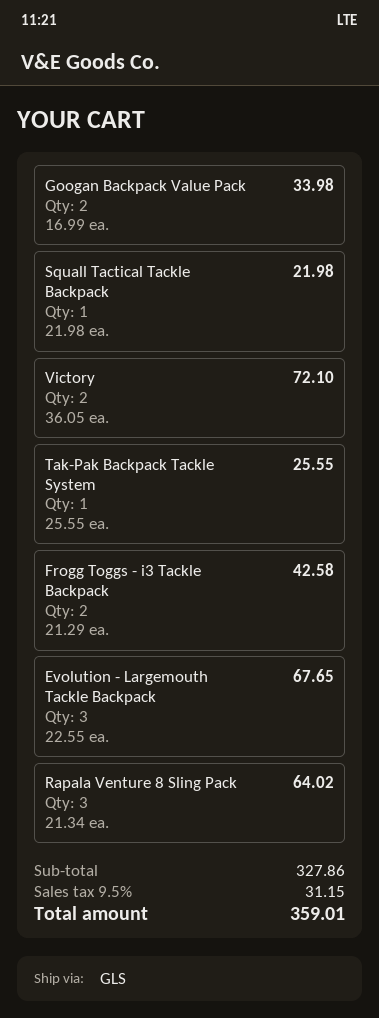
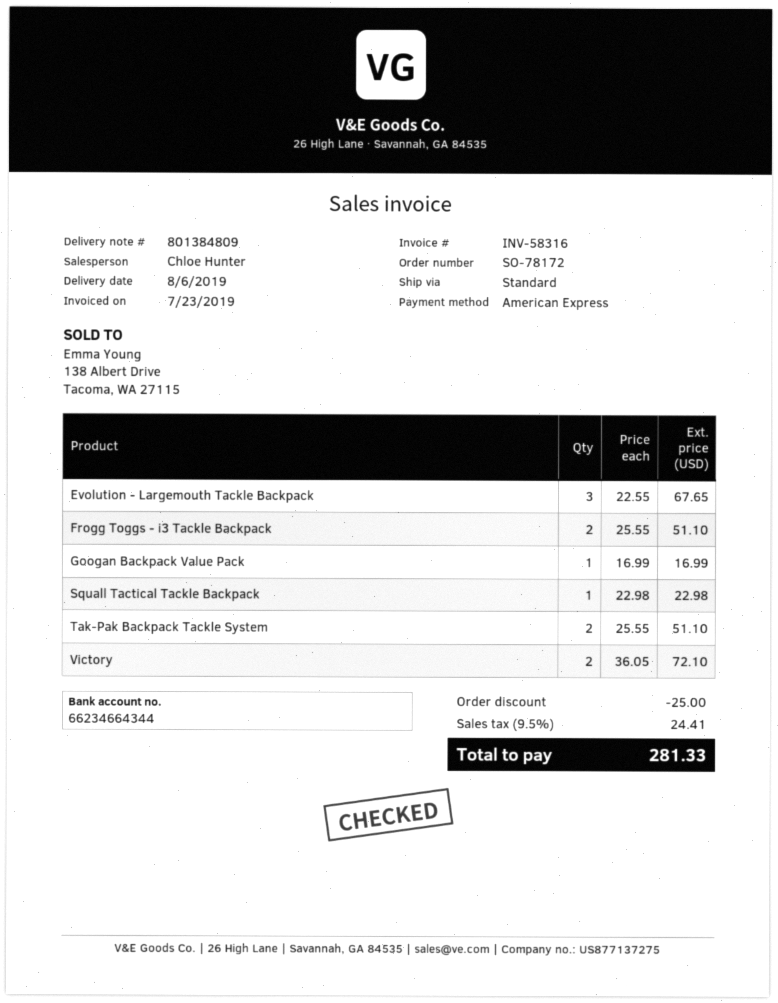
shipping method: GLS -> standard
Googan Backpack Value Pack: 2 x 16.99 = 33.98 -> 1 x 16.99 = 16.99
Squall Tactical Tackle Backpack: 1 x 21.98 = 21.98 -> 1 x 22.98 = 22.98
Tak-Pak Backpack Tackle System: 1 x 25.55 = 25.55 -> 2 x 25.55 = 51.10
Frogg Toggs - i3 Tackle Backpack: 2 x 21.29 = 42.58 -> 2 x 25.55 = 51.10
Rapala Venture 8 Sling Pack: 3 x 21.34 = 64.02 -> none
discount: none -> 25.00
tax: 9.5% = 31.15 -> 9.5% = 24.41
total: 359.01 -> 281.33

